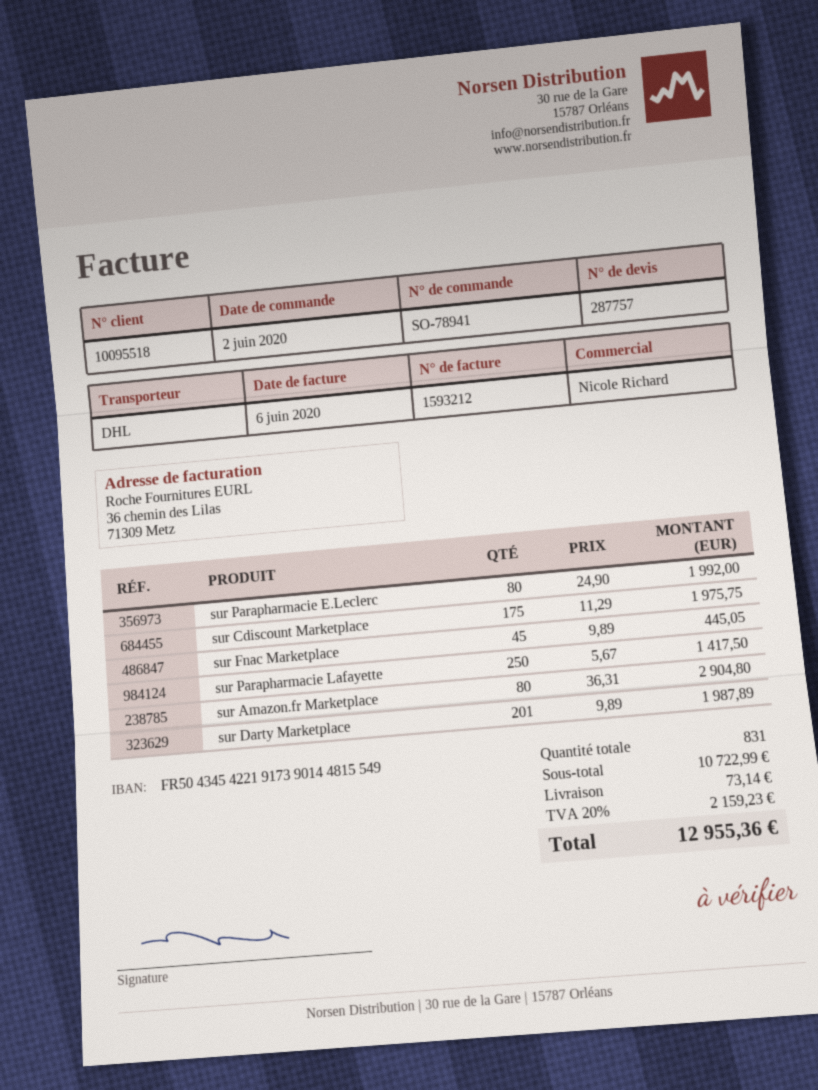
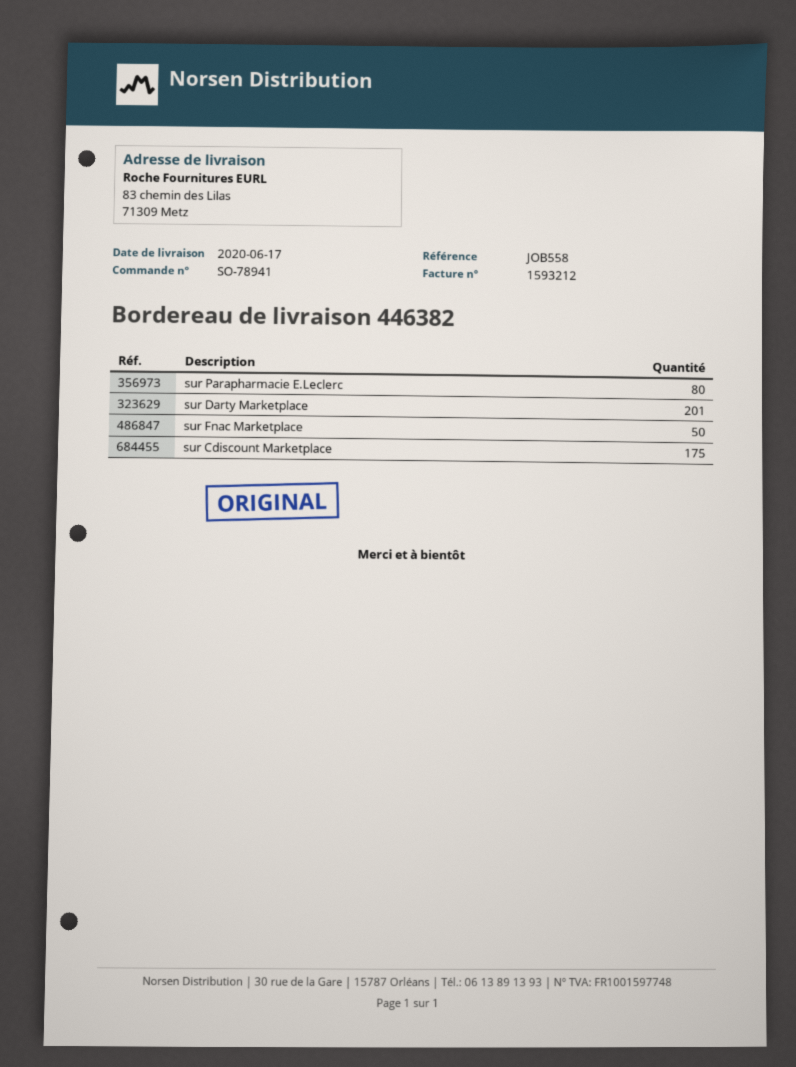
sur Fnac Marketplace: 45 -> 50
sur Parapharmacie Lafayette: 250 -> none
sur Amazon.fr Marketplace: 80 -> none

